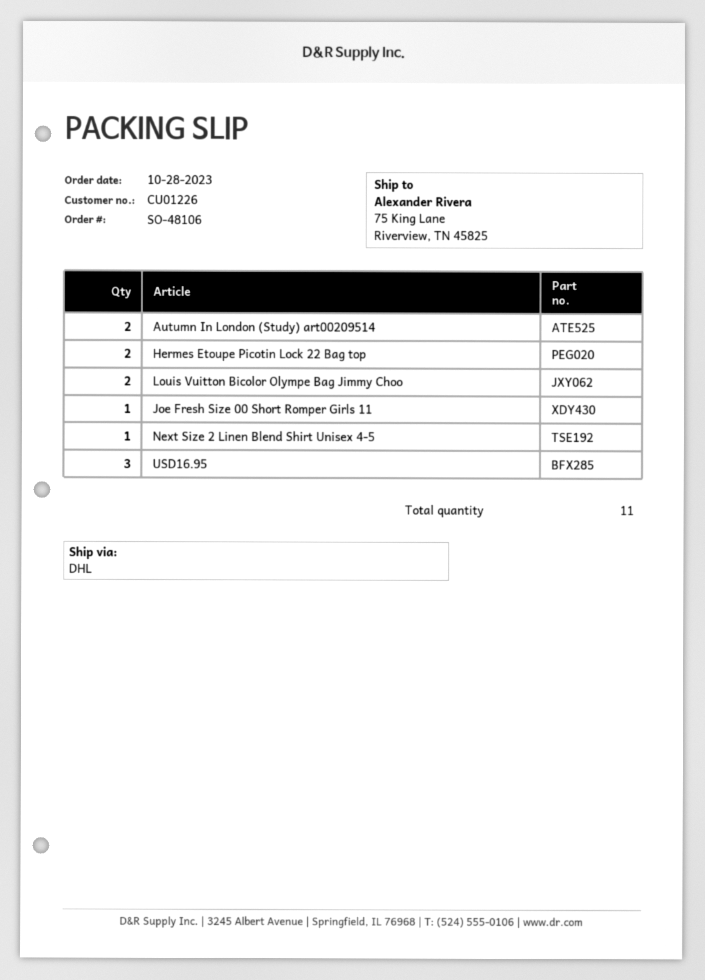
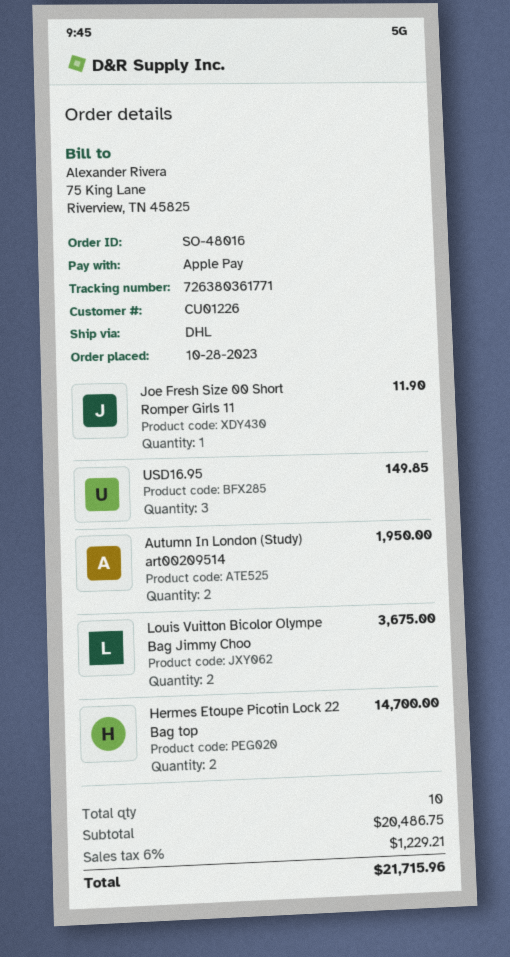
order number: SO-48106 -> SO-48016
Next Size 2 Linen Blend Shirt Unisex 4-5: 1 -> none
total quantity: 11 -> 10

